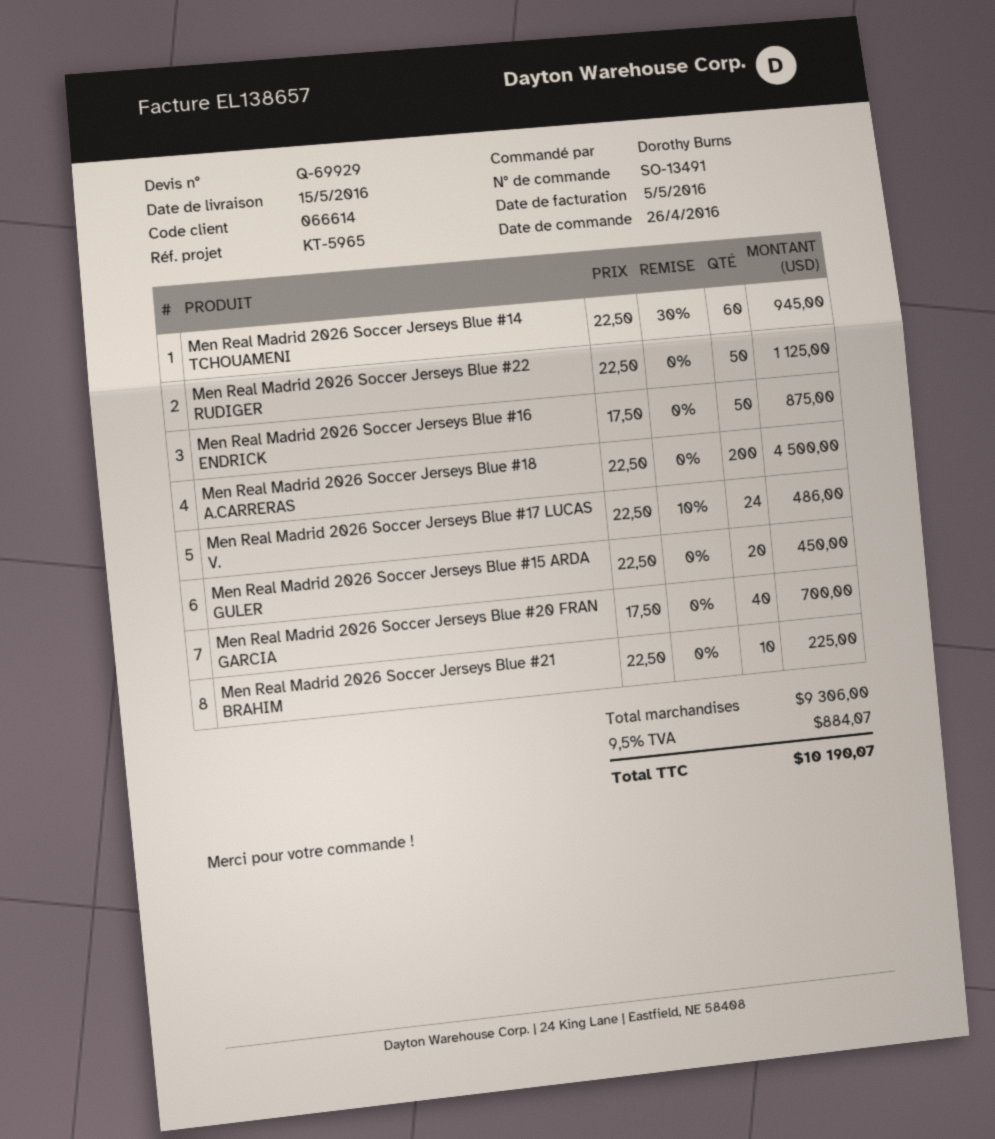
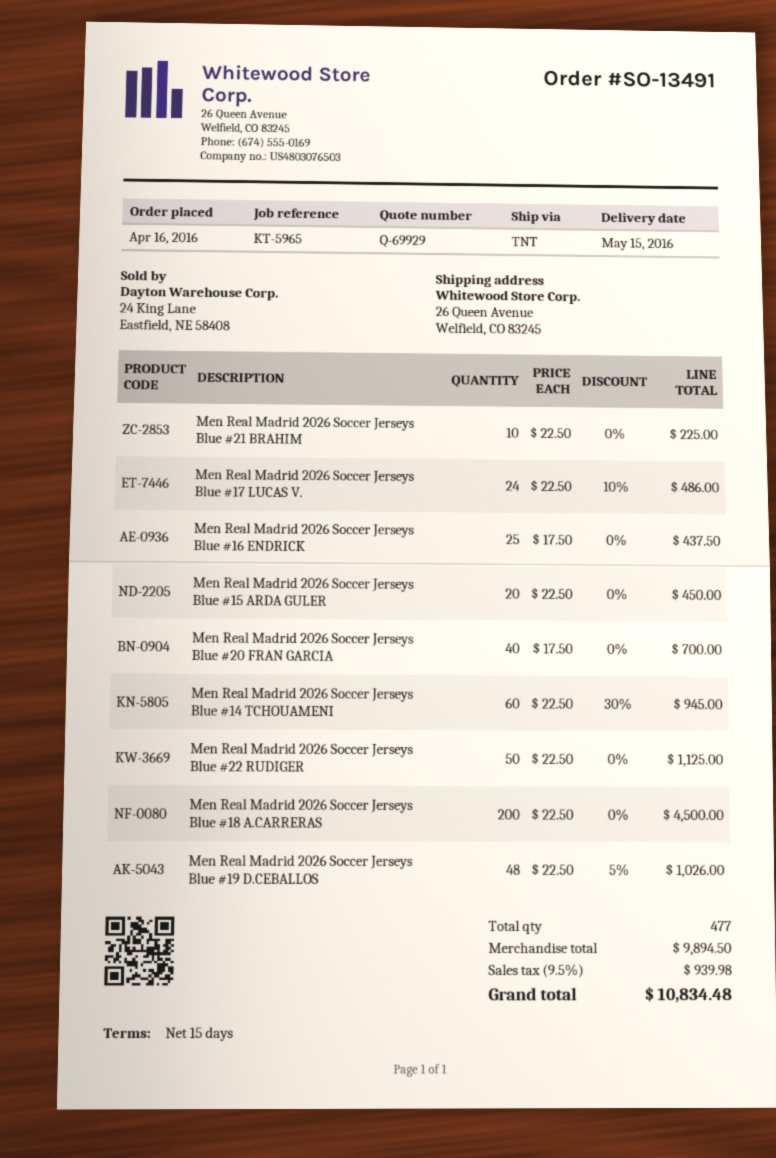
order date: 2016-04-26 -> 2016-04-16
Men Real Madrid 2026 Soccer Jerseys Blue #16 ENDRICK: 50 x 17.50 = 875.00 -> 25 x 17.50 = 437.50
Men Real Madrid 2026 Soccer Jerseys Blue #19 D.CEBALLOS: none -> 48 x 22.50 - 5% = 1026.00
subtotal: 9306.00 -> 9894.50
tax: 9.5% = 884.07 -> 9.5% = 939.98
total: 10190.07 -> 10834.48

